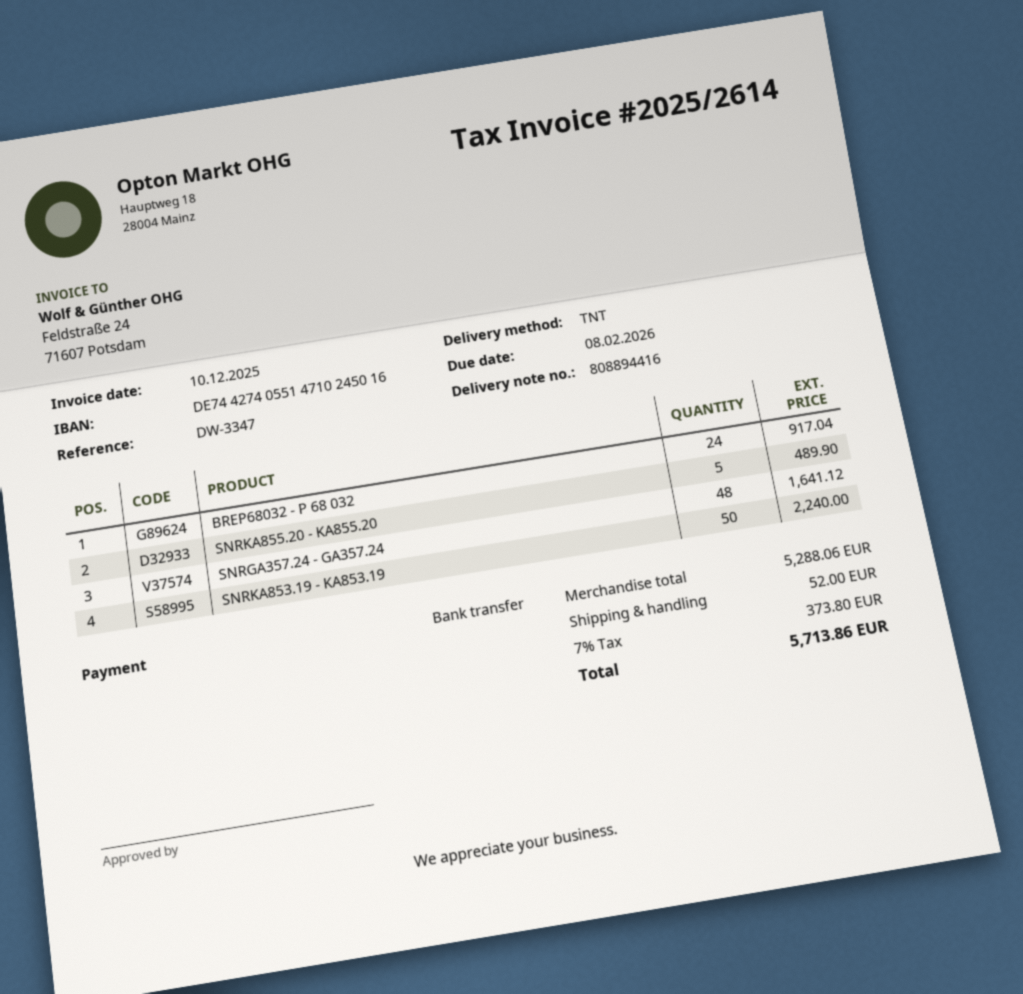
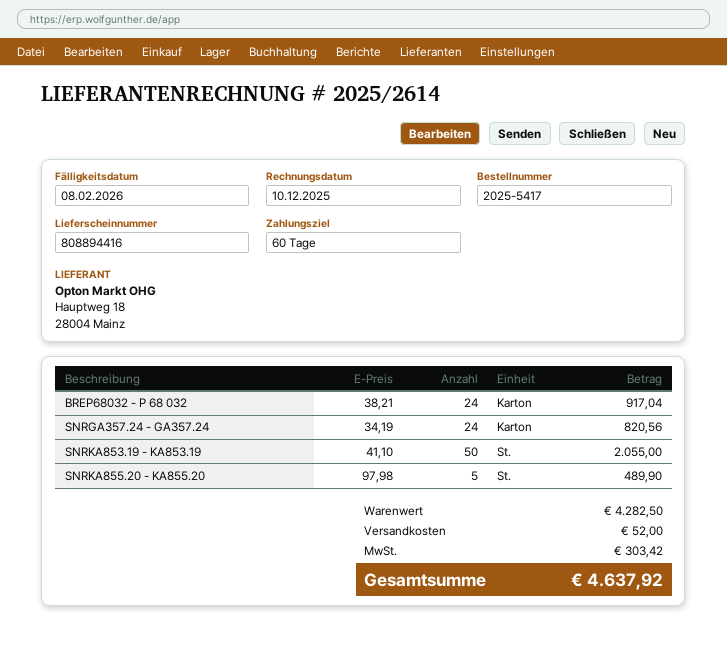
SNRGA357.24 - GA357.24: 48 for 1641.12 -> 24 for 820.56
SNRKA853.19 - KA853.19: 50 for 2240.00 -> 50 for 2055.00
subtotal: 5288.06 -> 4282.50
tax: 373.80 -> 303.42
total: 5713.86 -> 4637.92

